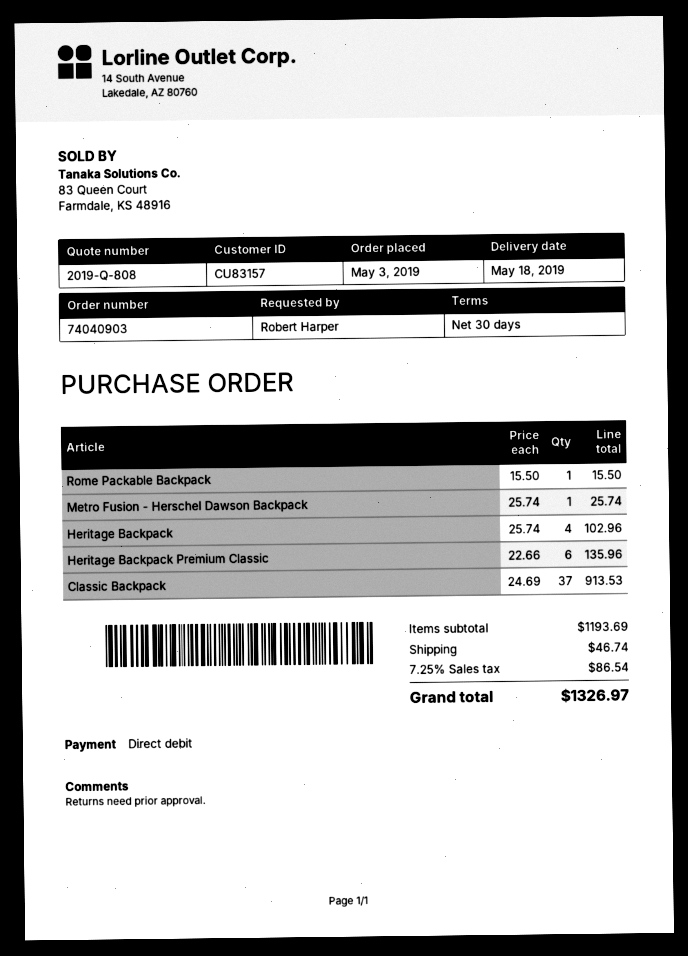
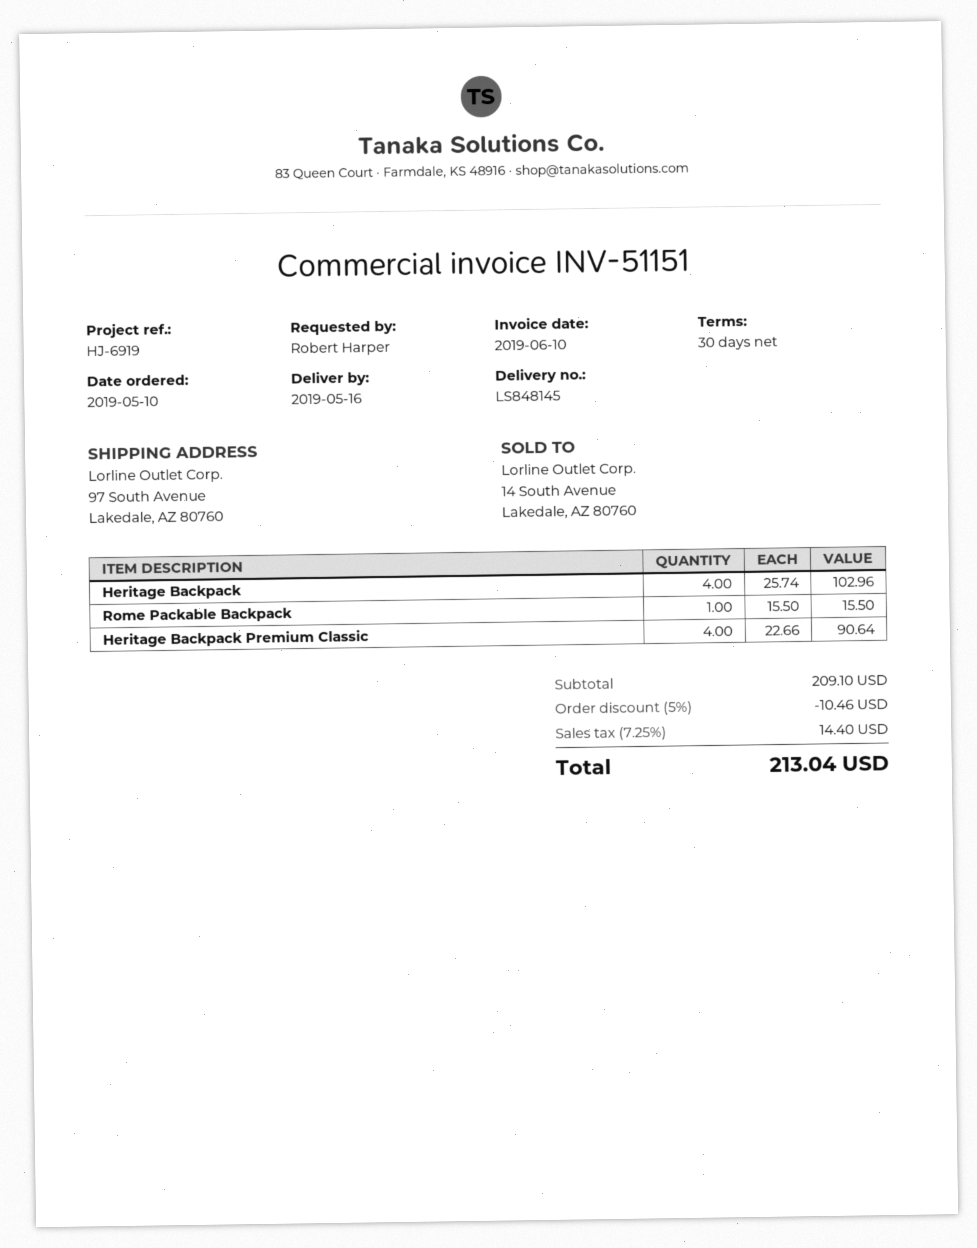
order date: 2019-05-03 -> 2019-05-10
delivery date: 2019-05-18 -> 2019-05-16
Metro Fusion - Herschel Dawson Backpack: 1 x 25.74 = 25.74 -> none
Heritage Backpack Premium Classic: 6 x 22.66 = 135.96 -> 4 x 22.66 = 90.64
Classic Backpack: 37 x 24.69 = 913.53 -> none
subtotal: 1193.69 -> 209.10
discount: none -> 5% = 10.46
shipping: 46.74 -> none
tax: 7.25% = 86.54 -> 7.25% = 14.40
total: 1326.97 -> 213.04

